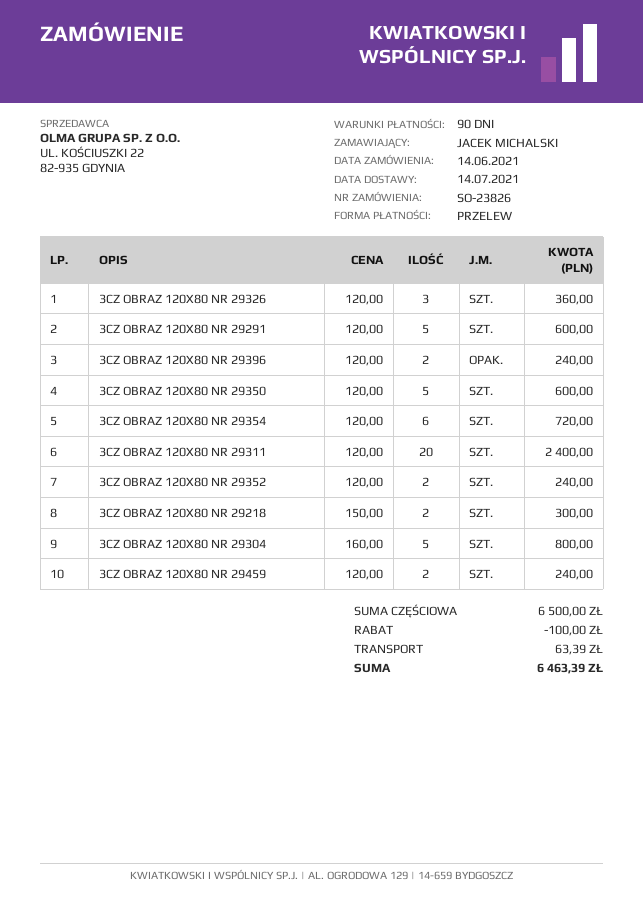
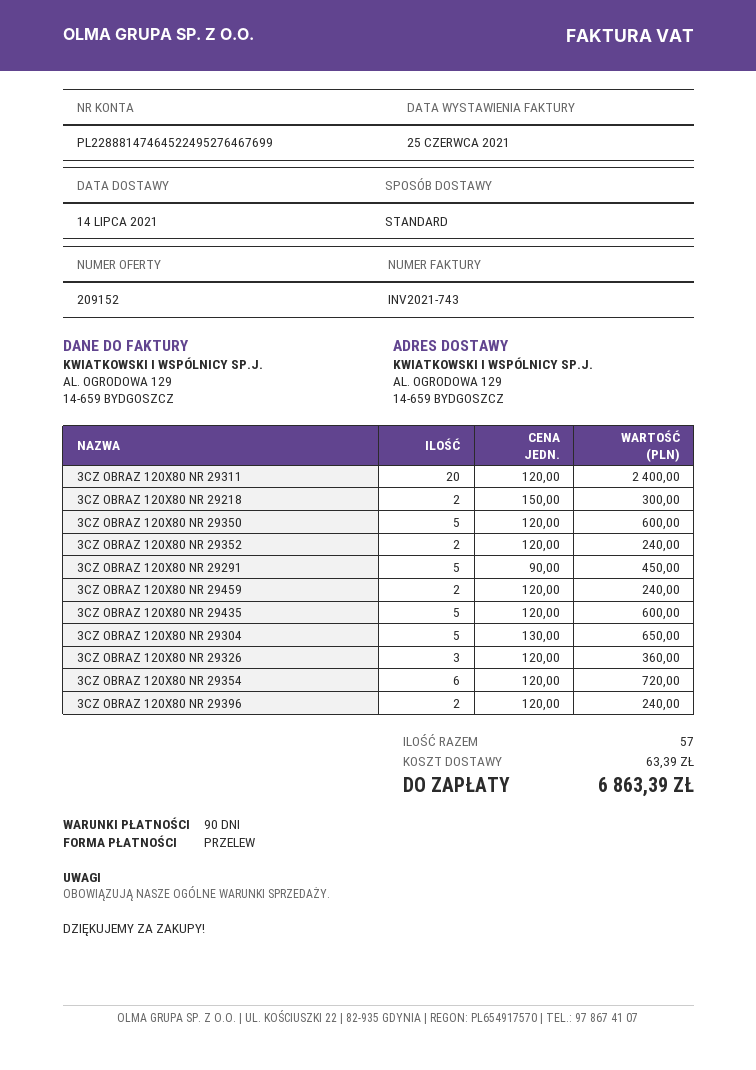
3CZ OBRAZ 120X80 NR 29291: 5 x 120.00 = 600.00 -> 5 x 90.00 = 450.00
3CZ OBRAZ 120X80 NR 29304: 5 x 160.00 = 800.00 -> 5 x 130.00 = 650.00
3CZ OBRAZ 120X80 NR 29435: none -> 5 x 120.00 = 600.00
discount: 100.00 -> none
total: 6463.39 -> 6863.39

